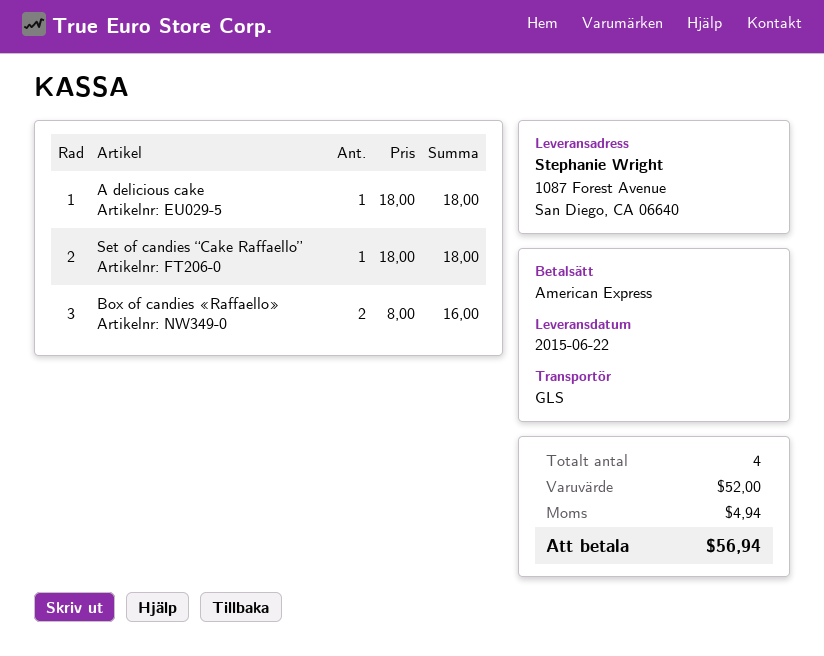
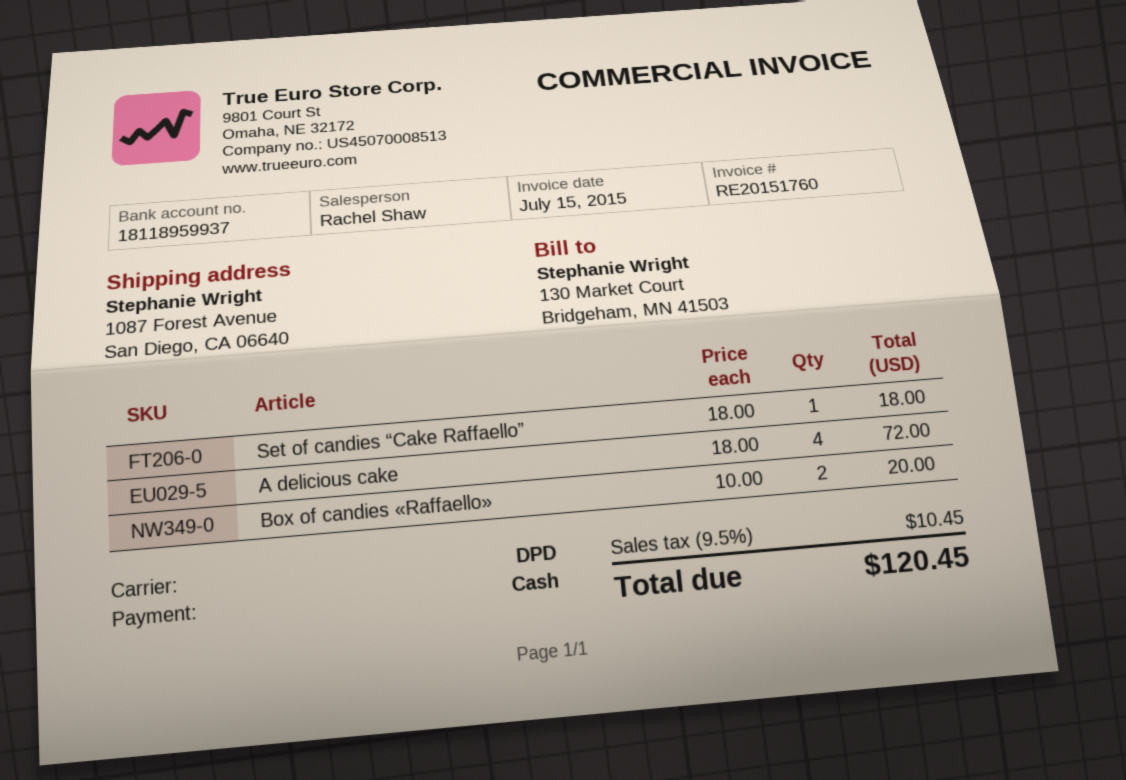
payment method: American Express -> cash
shipping method: GLS -> DPD
A delicious cake: 1 x 18.00 = 18.00 -> 4 x 18.00 = 72.00
Box of candies «Raffaello»: 2 x 8.00 = 16.00 -> 2 x 10.00 = 20.00
tax: 4.94 -> 10.45
total: 56.94 -> 120.45

